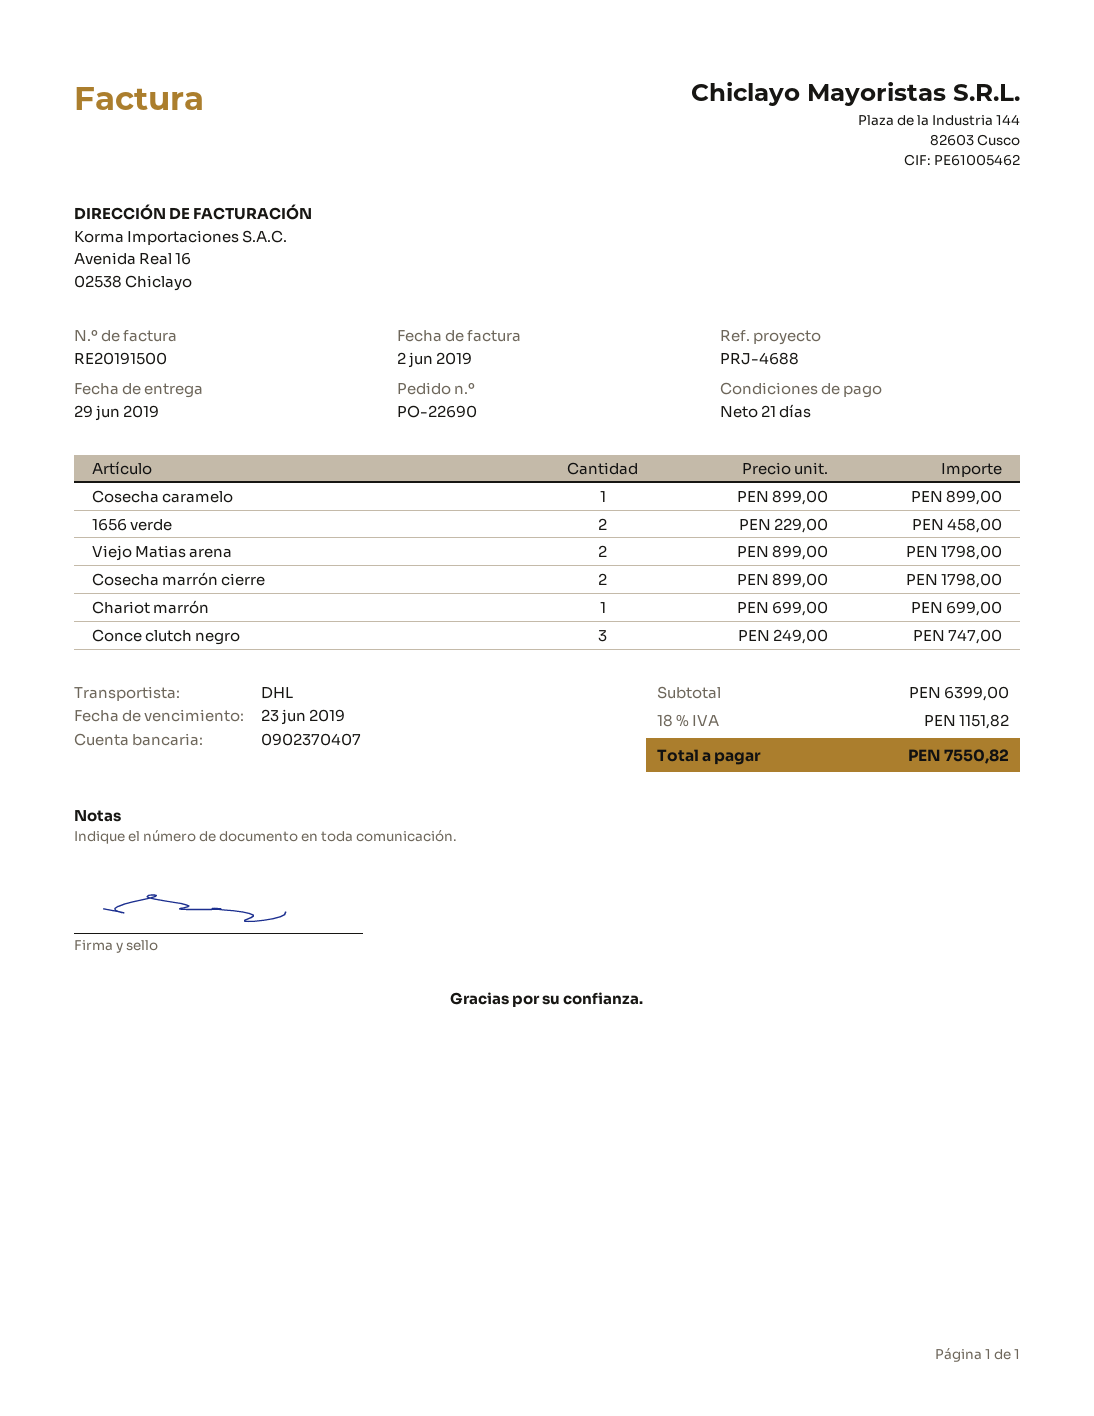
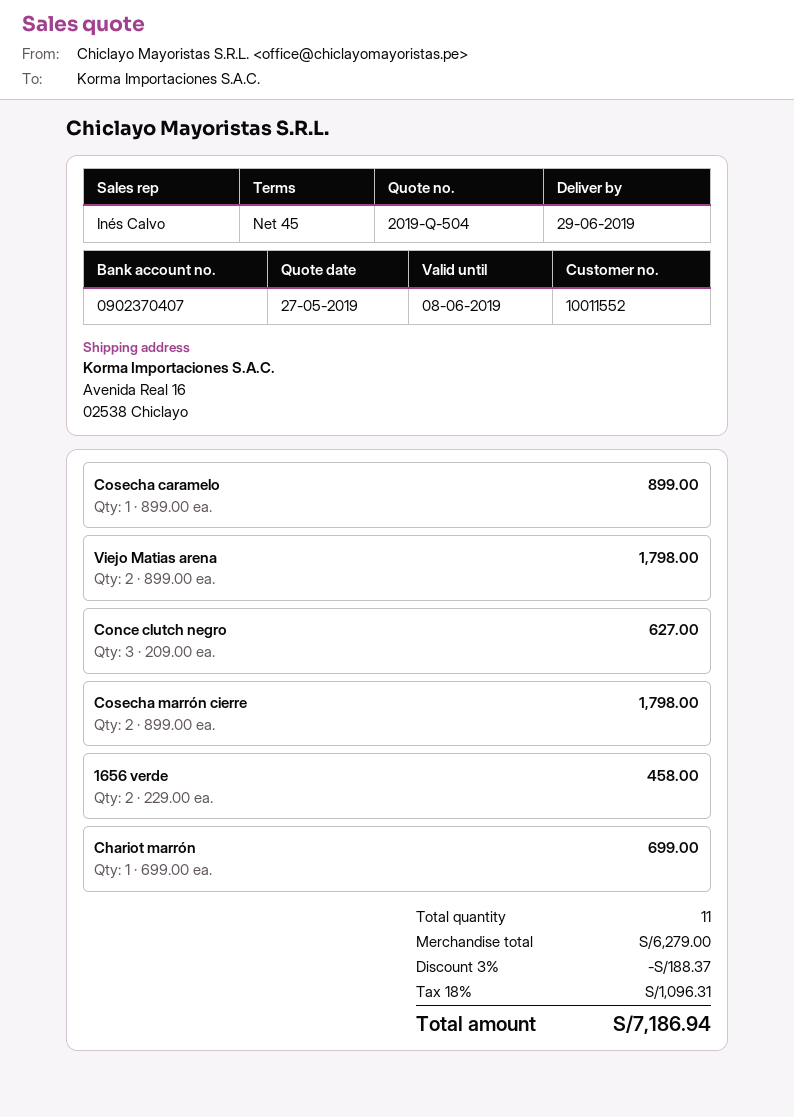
payment terms: 21 days -> 45 days
Conce clutch negro: 3 x 249.00 = 747.00 -> 3 x 209.00 = 627.00
subtotal: 6399.00 -> 6279.00
discount: none -> 3% = 188.37
tax: 18% = 1151.82 -> 18% = 1096.31
total: 7550.82 -> 7186.94

